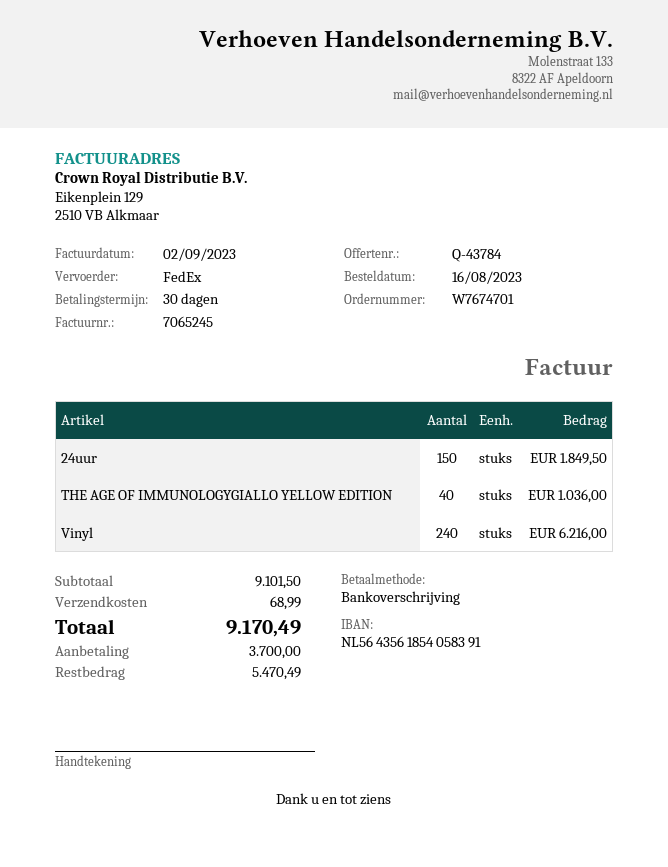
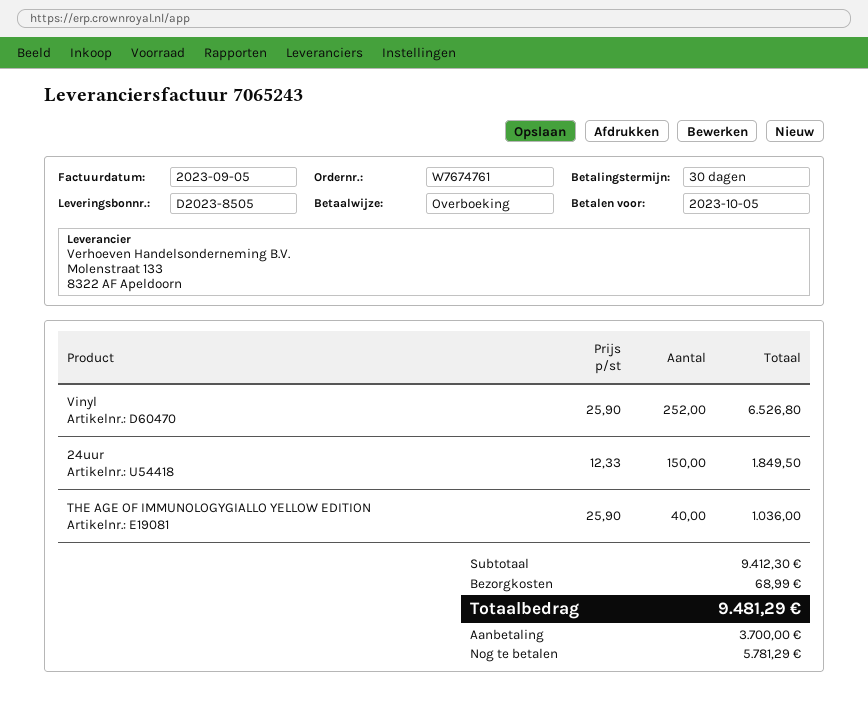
order number: W7674701 -> W7674761
invoice number: 7065245 -> 7065243
invoice date: 2023-09-02 -> 2023-09-05
Vinyl: 240 for 6216.00 -> 252 for 6526.80
subtotal: 9101.50 -> 9412.30
total: 9170.49 -> 9481.29
balance: 5470.49 -> 5781.29

